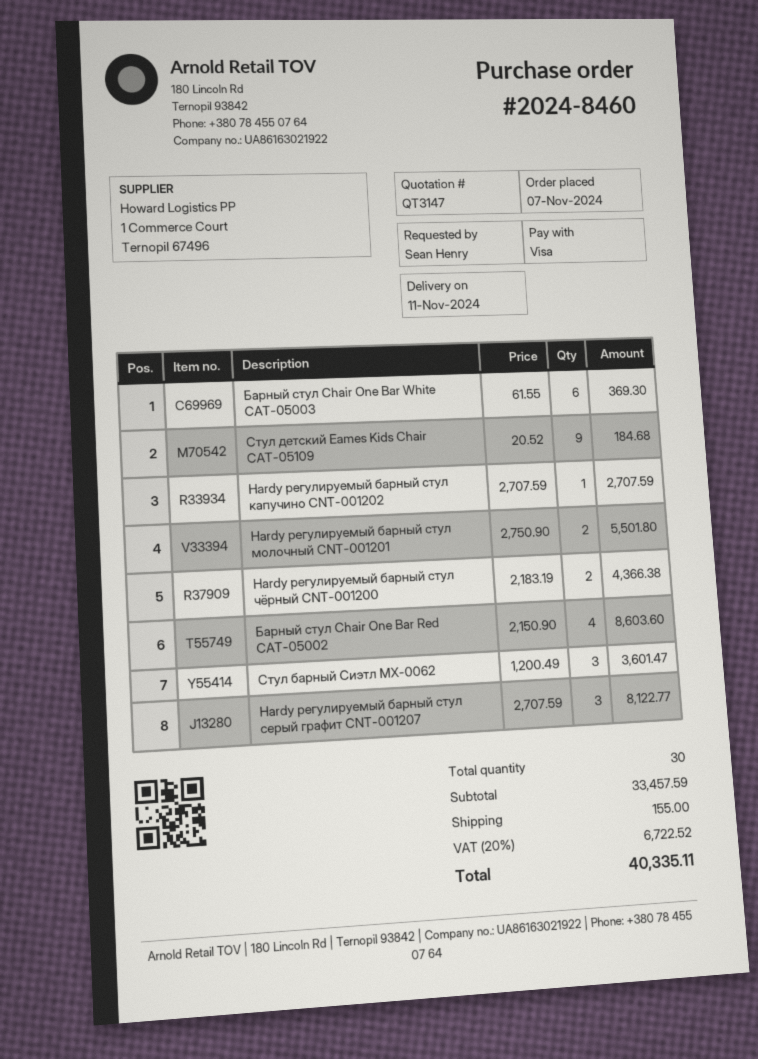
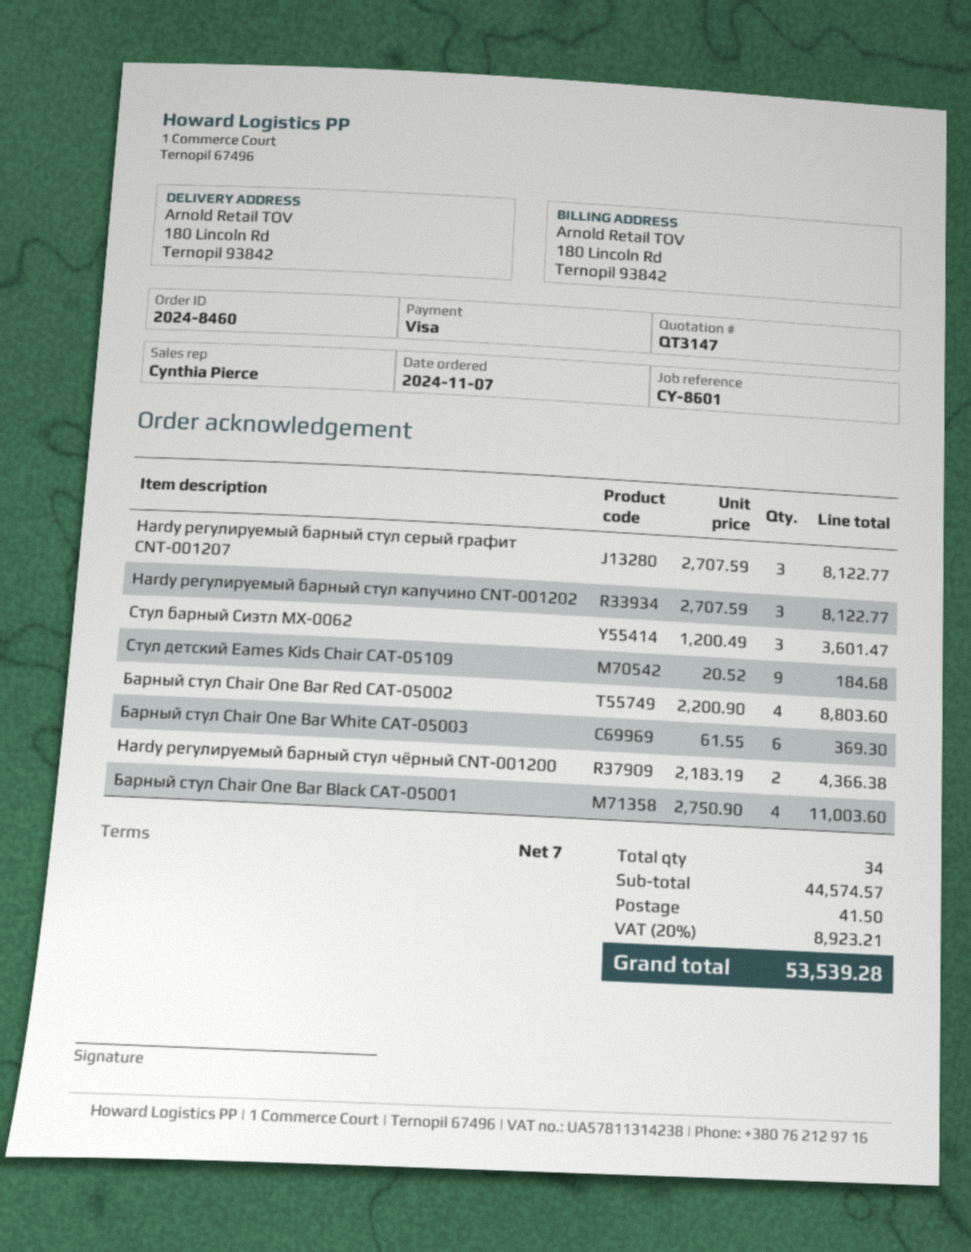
Hardy регулируемый барный стул капучино CNT-001202: 1 x 2707.59 = 2707.59 -> 3 x 2707.59 = 8122.77
Hardy регулируемый барный стул молочный CNT-001201: 2 x 2750.90 = 5501.80 -> none
Барный стул Chair One Bar Red CAT-05002: 4 x 2150.90 = 8603.60 -> 4 x 2200.90 = 8803.60
Барный стул Chair One Bar Black CAT-05001: none -> 4 x 2750.90 = 11003.60
total quantity: 30 -> 34
subtotal: 33457.59 -> 44574.57
shipping: 155.00 -> 41.50
tax: 20% = 6722.52 -> 20% = 8923.21
total: 40335.11 -> 53539.28

